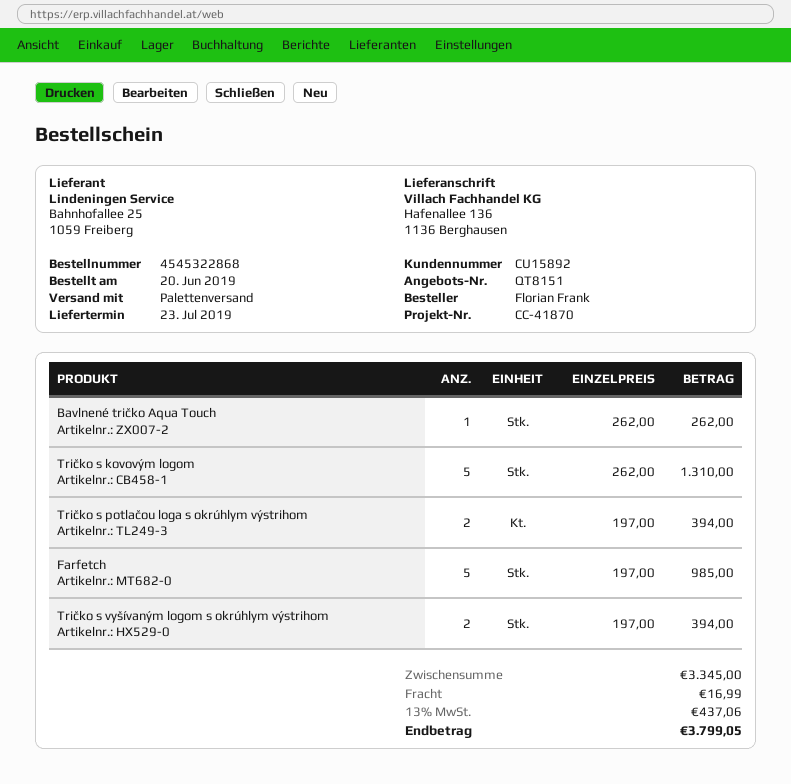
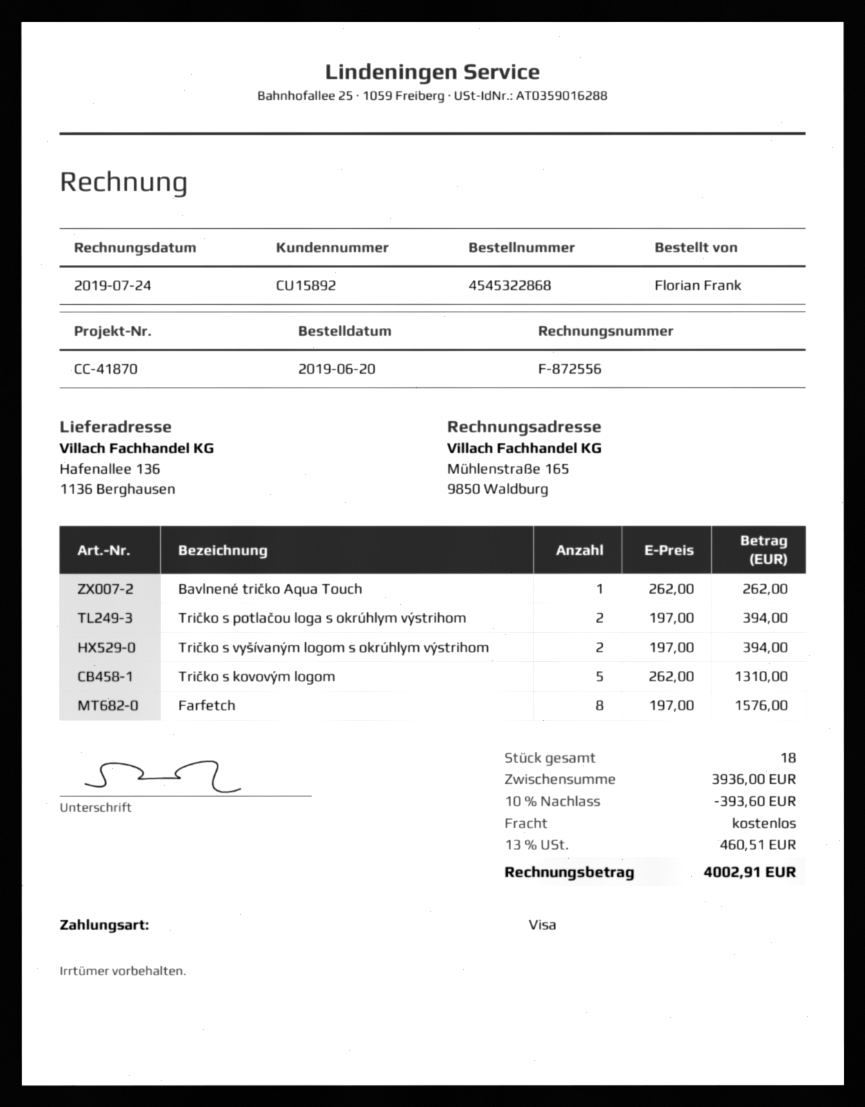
Farfetch: 5 x 197.00 = 985.00 -> 8 x 197.00 = 1576.00
subtotal: 3345.00 -> 3936.00
discount: none -> 10% = 393.60
shipping: 16.99 -> 0.00
tax: 13% = 437.06 -> 13% = 460.51
total: 3799.05 -> 4002.91

